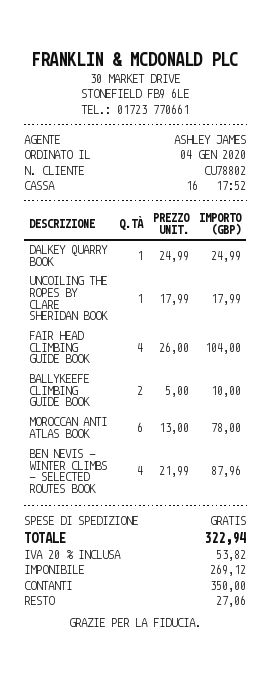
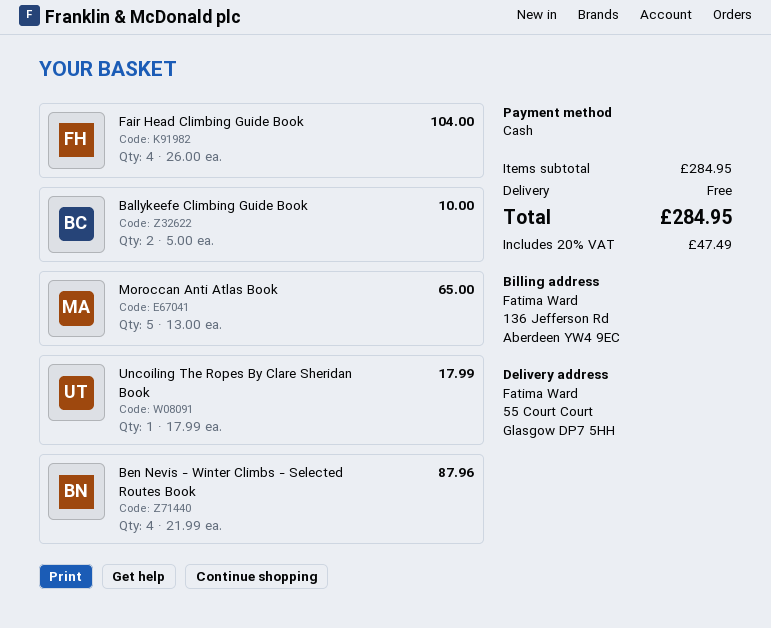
DALKEY QUARRY BOOK: 1 x 24.99 = 24.99 -> none
MOROCCAN ANTI ATLAS BOOK: 6 x 13.00 = 78.00 -> 5 x 13.00 = 65.00
tax: 20% = 53.82 -> 20% = 47.49
total: 322.94 -> 284.95

